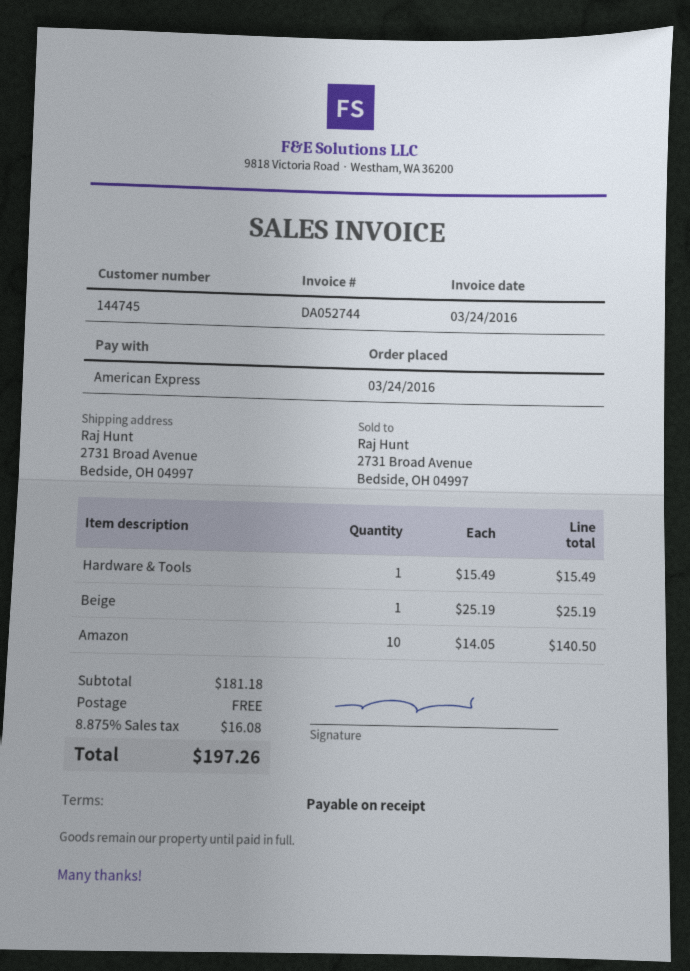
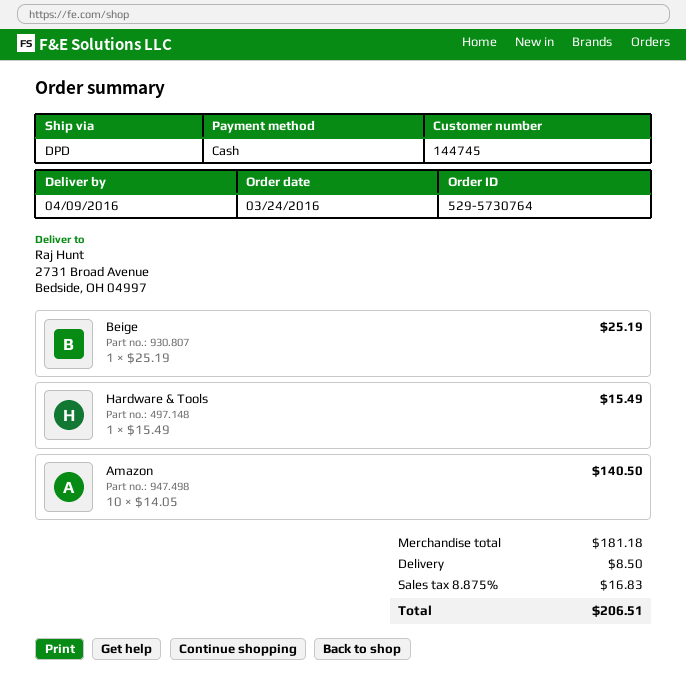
payment method: American Express -> cash
shipping: 0.00 -> 8.50
tax: 8.875% = 16.08 -> 8.875% = 16.83
total: 197.26 -> 206.51

